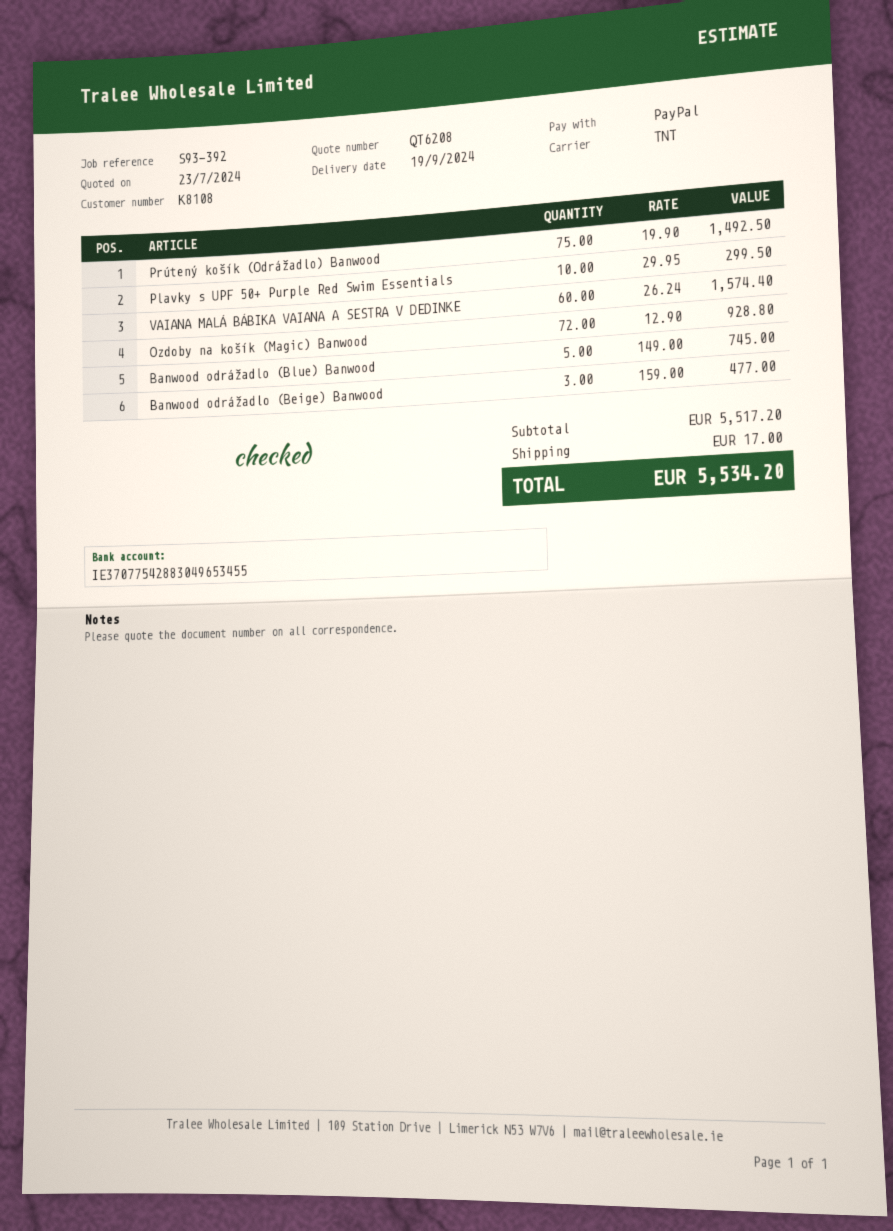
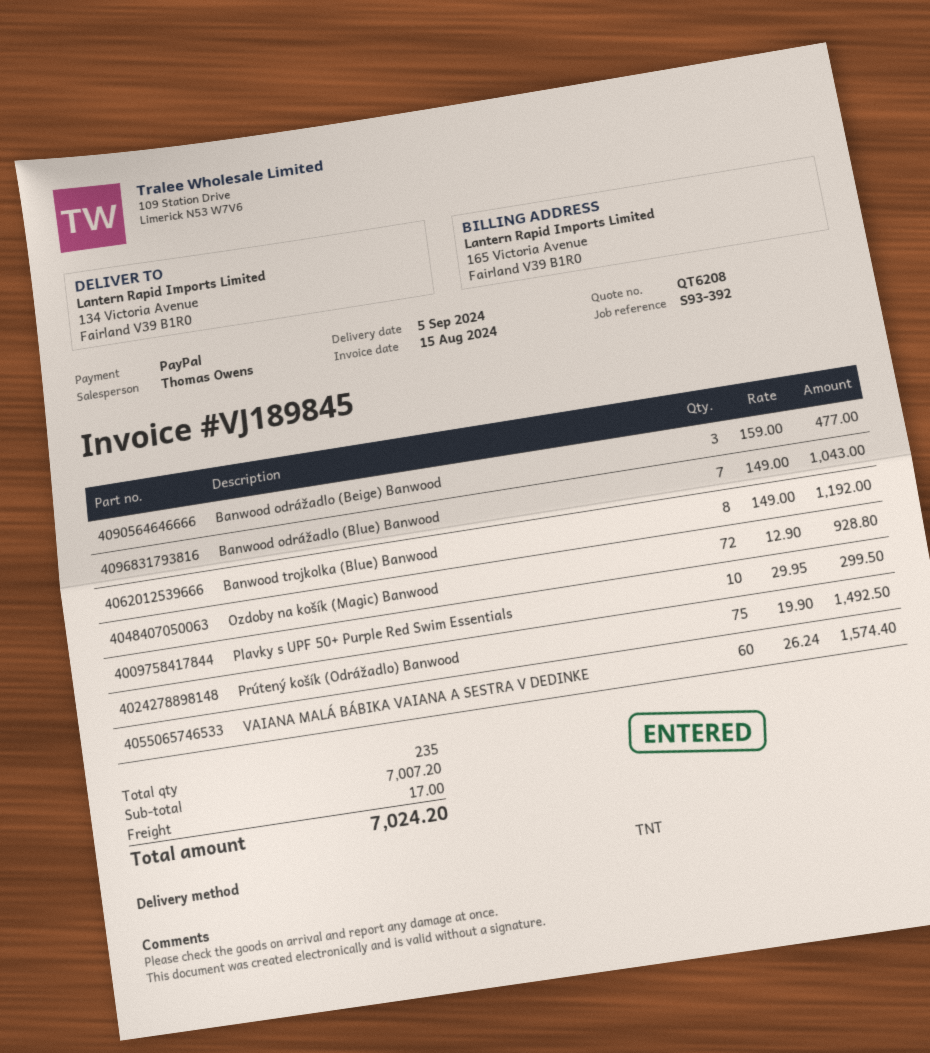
delivery date: 2024-09-19 -> 2024-09-05
Banwood odrážadlo (Blue) Banwood: 5 x 149.00 = 745.00 -> 7 x 149.00 = 1043.00
Banwood trojkolka (Blue) Banwood: none -> 8 x 149.00 = 1192.00
subtotal: 5517.20 -> 7007.20
total: 5534.20 -> 7024.20

